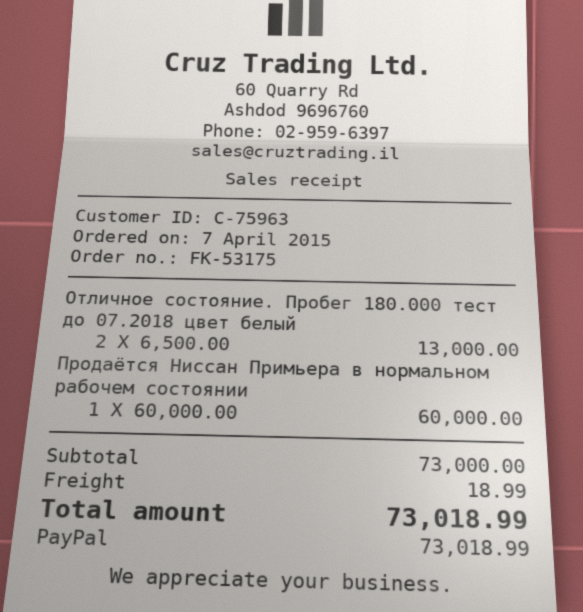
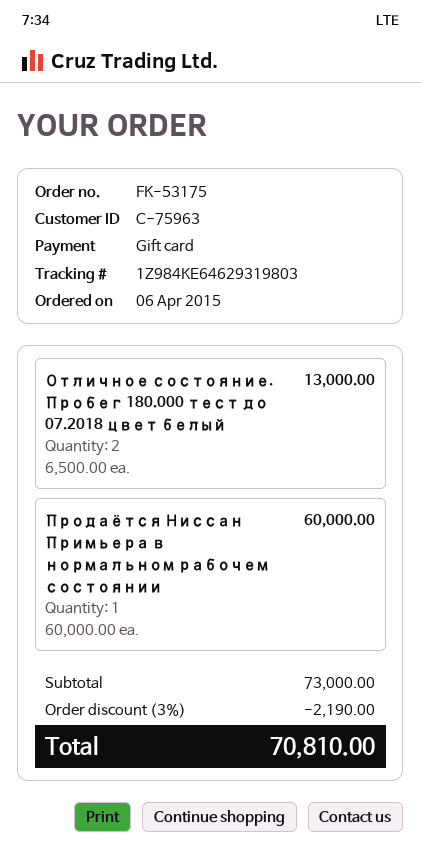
order date: 2015-04-07 -> 2015-04-06
payment method: PayPal -> gift card
discount: none -> 3% = 2190.00
shipping: 18.99 -> none
total: 73018.99 -> 70810.00

